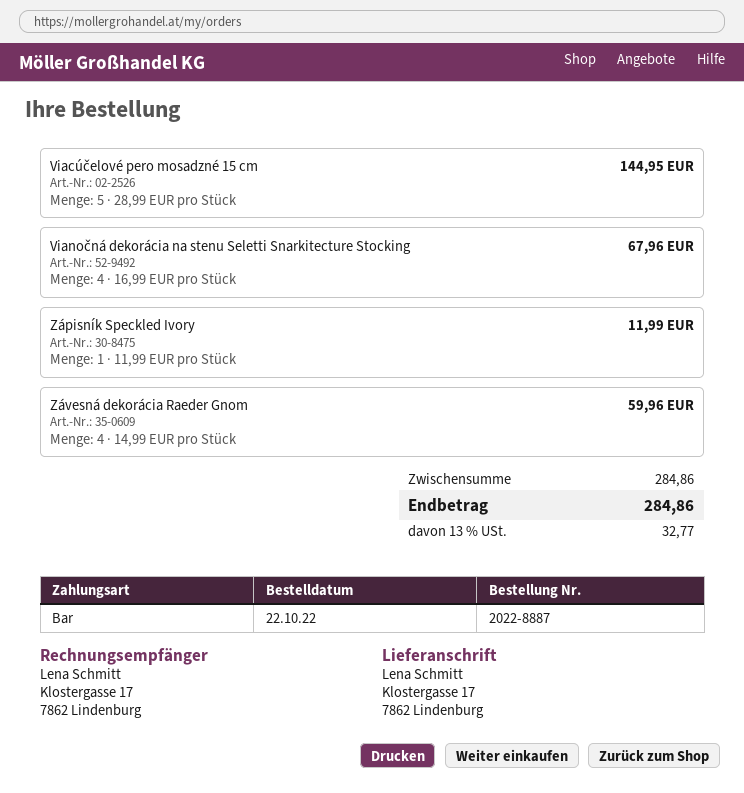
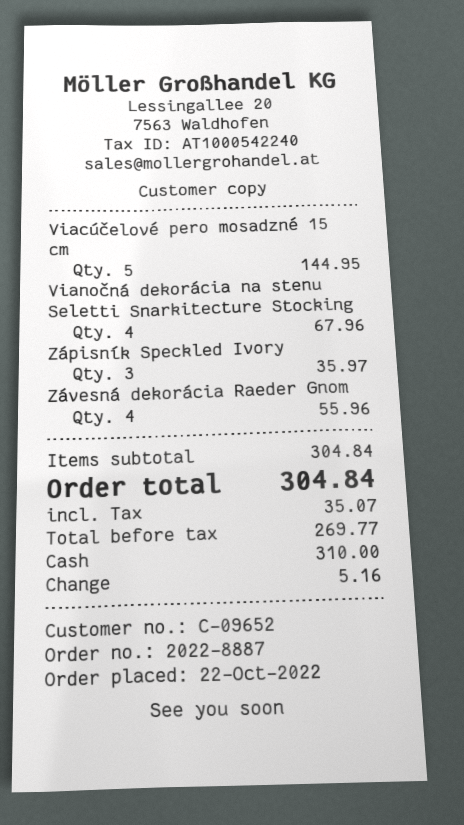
Zápisník Speckled Ivory: 1 for 11.99 -> 3 for 35.97
Závesná dekorácia Raeder Gnom: 4 for 59.96 -> 4 for 55.96
subtotal: 284.86 -> 304.84
tax: 32.77 -> 35.07
total: 284.86 -> 304.84

